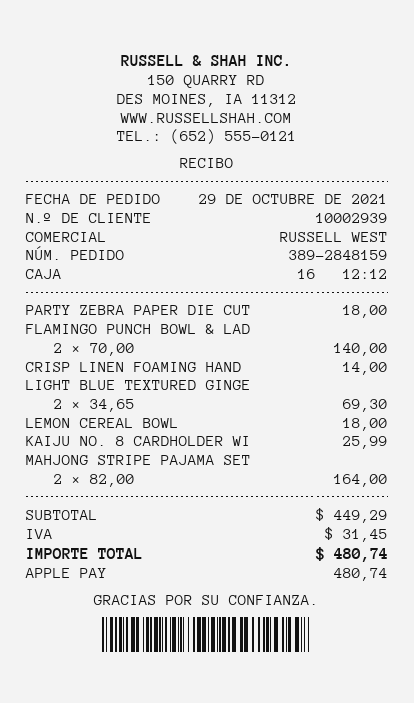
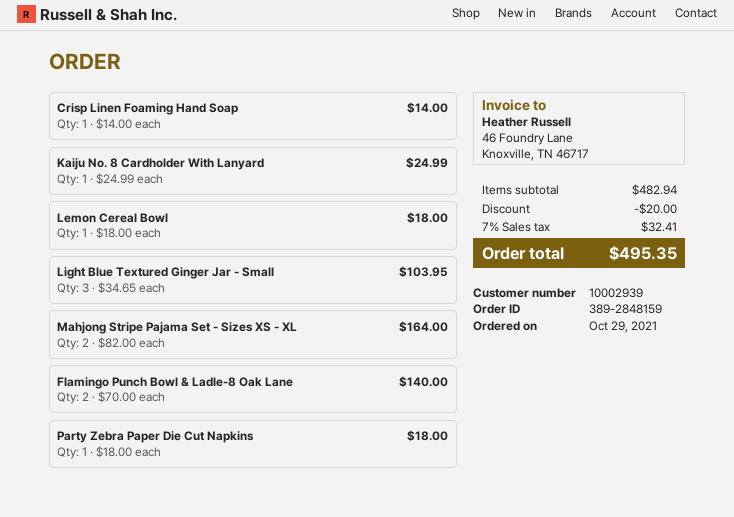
LIGHT BLUE TEXTURED GINGE: 2 x 34.65 = 69.30 -> 3 x 34.65 = 103.95
KAIJU NO. 8 CARDHOLDER WI: 1 x 25.99 = 25.99 -> 1 x 24.99 = 24.99
subtotal: 449.29 -> 482.94
discount: none -> 20.00
tax: 31.45 -> 32.41
total: 480.74 -> 495.35

